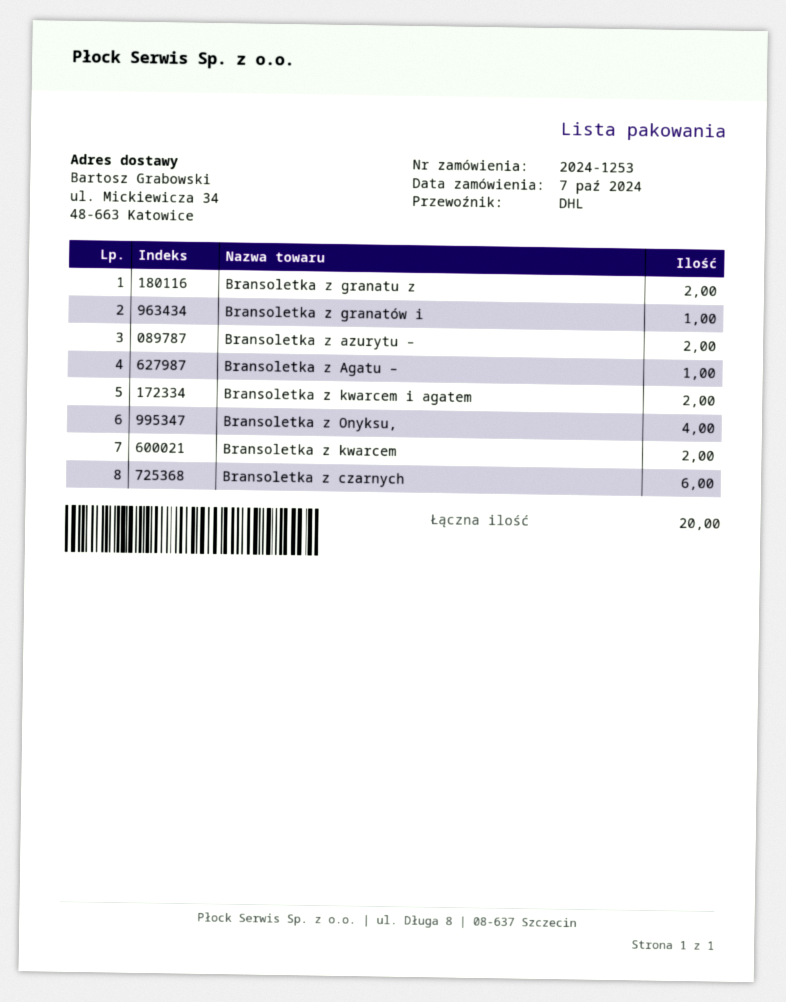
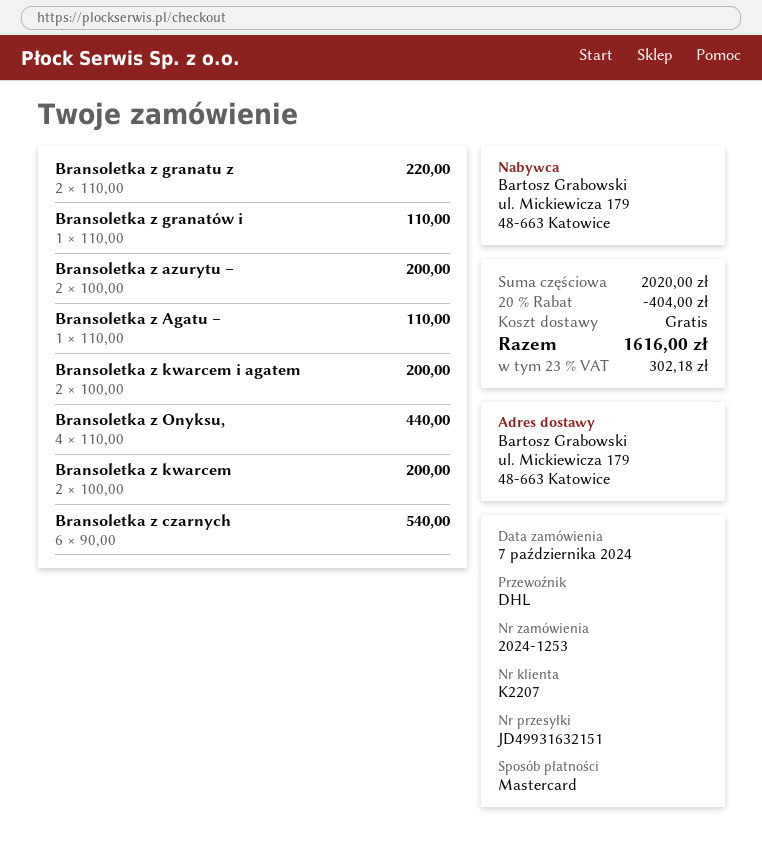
ship to: ul. Mickiewicza 34, 48-663 Katowice -> ul. Mickiewicza 179, 48-663 Katowice

